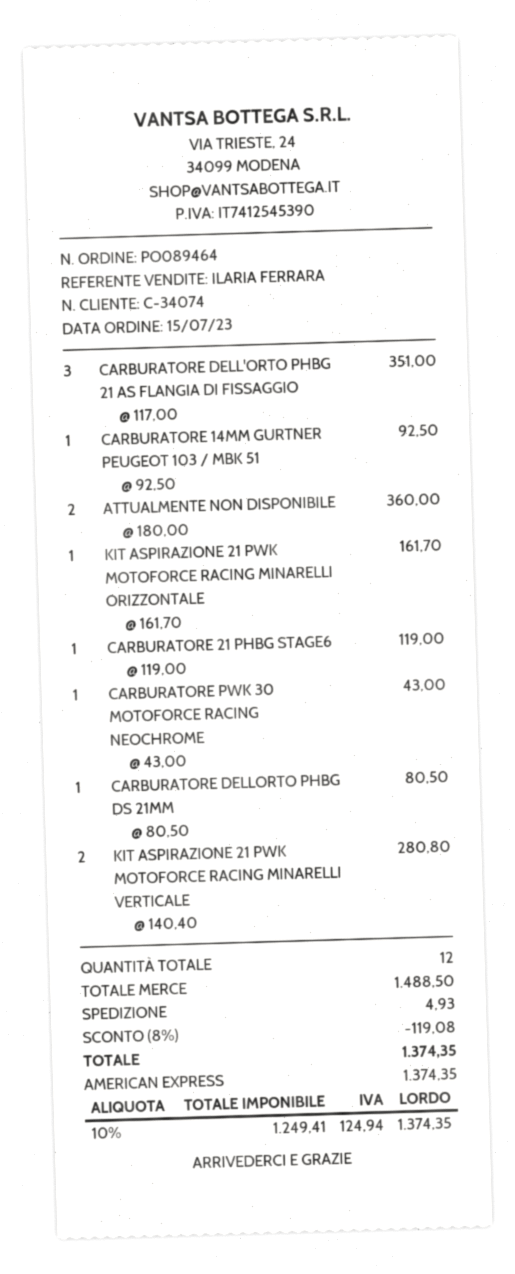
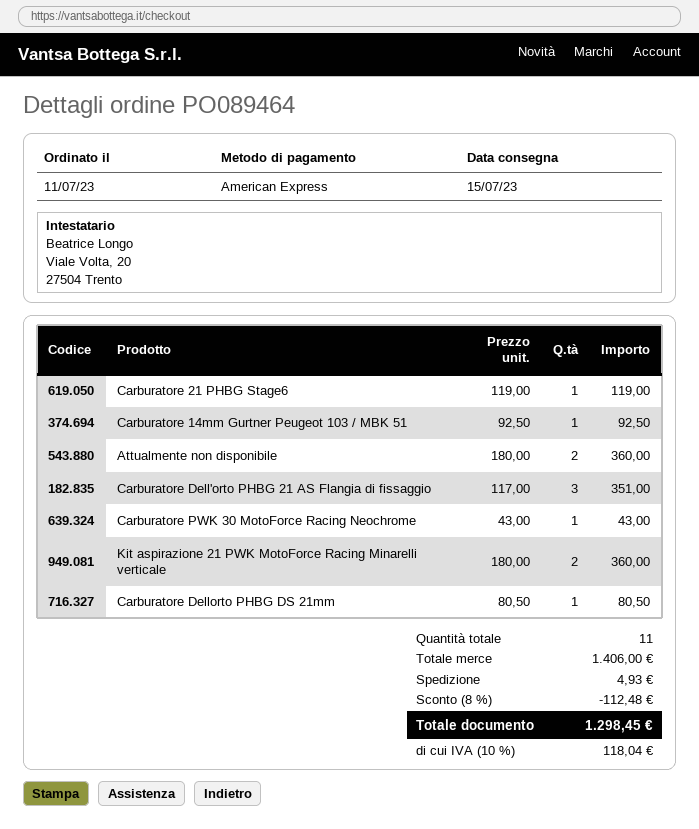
order date: 2023-07-15 -> 2023-07-11
KIT ASPIRAZIONE 21 PWK MOTOFORCE RACING MINARELLI ORIZZONTALE: 1 x 161.70 = 161.70 -> none
KIT ASPIRAZIONE 21 PWK MOTOFORCE RACING MINARELLI VERTICALE: 2 x 140.40 = 280.80 -> 2 x 180.00 = 360.00
total quantity: 12 -> 11
subtotal: 1488.50 -> 1406.00
discount: 8% = 119.08 -> 8% = 112.48
tax: 10% = 124.94 -> 10% = 118.04
total: 1374.35 -> 1298.45

